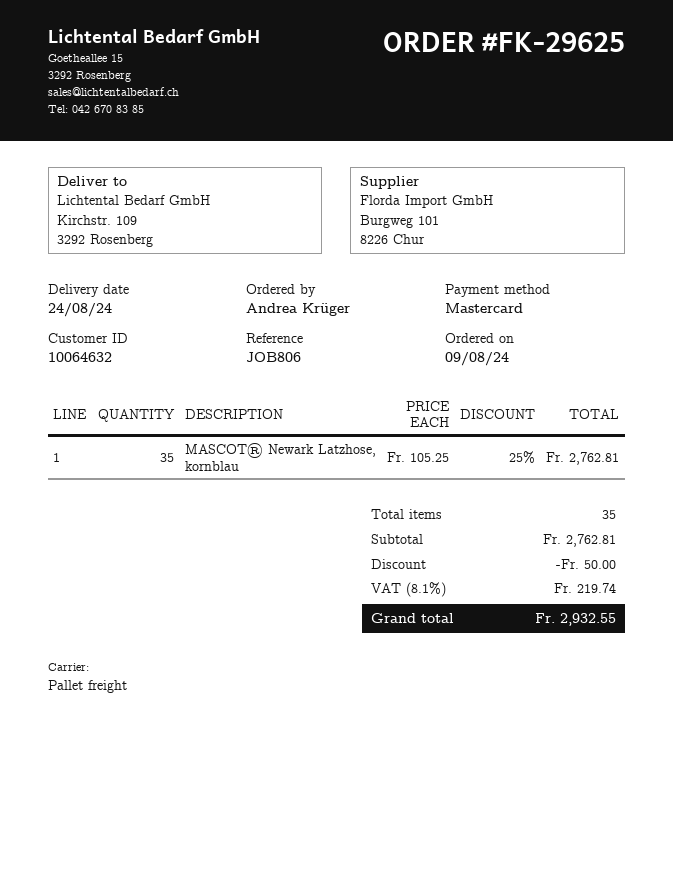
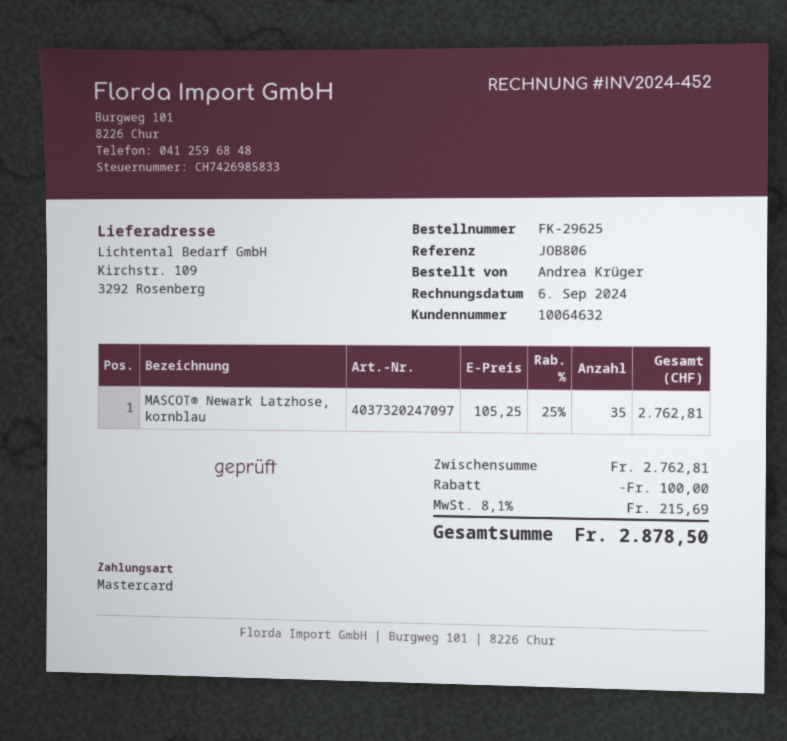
discount: 50.00 -> 100.00
tax: 8.1% = 219.74 -> 8.1% = 215.69
total: 2932.55 -> 2878.50

